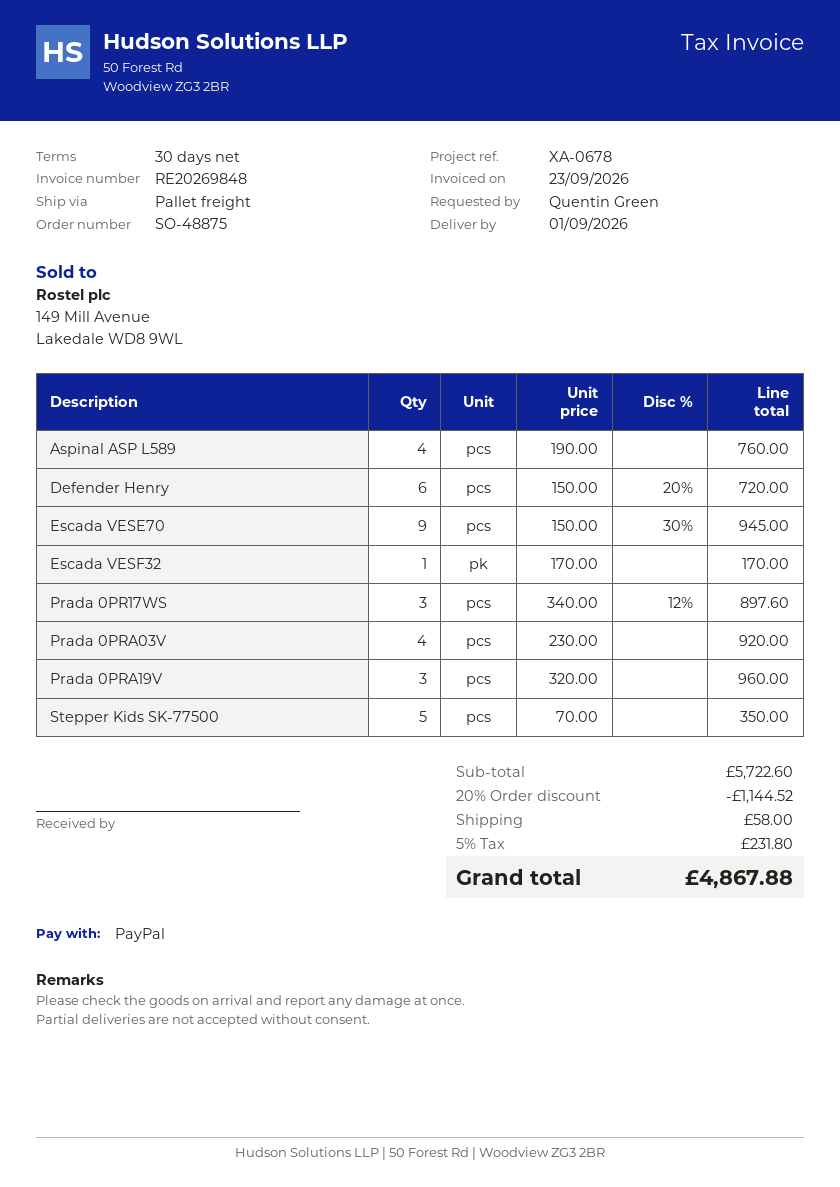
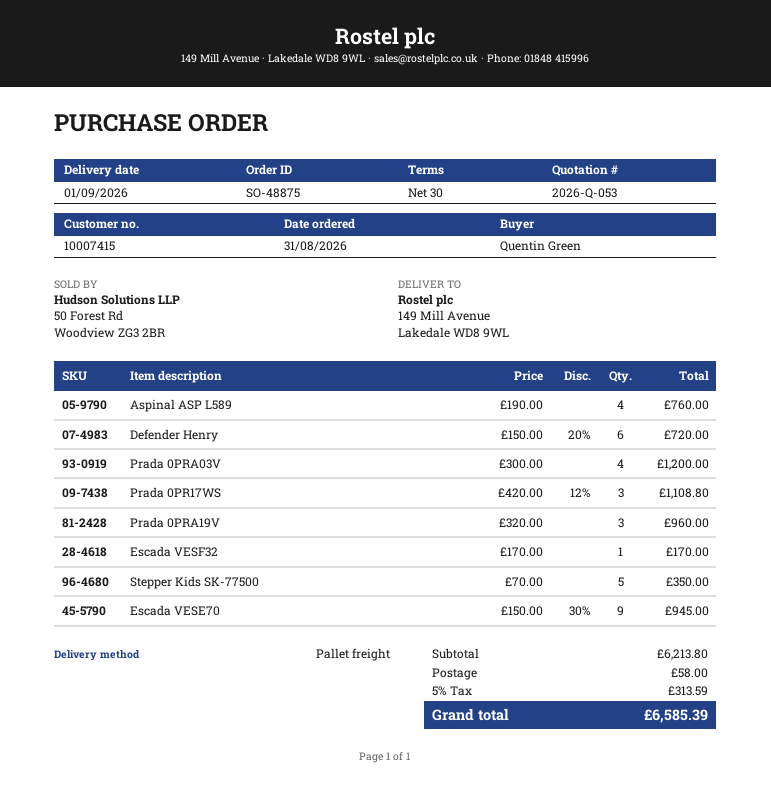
Prada 0PR17WS: 3 x 340.00 - 12% = 897.60 -> 3 x 420.00 - 12% = 1108.80
Prada 0PRA03V: 4 x 230.00 = 920.00 -> 4 x 300.00 = 1200.00
subtotal: 5722.60 -> 6213.80
discount: 20% = 1144.52 -> none
tax: 5% = 231.80 -> 5% = 313.59
total: 4867.88 -> 6585.39

